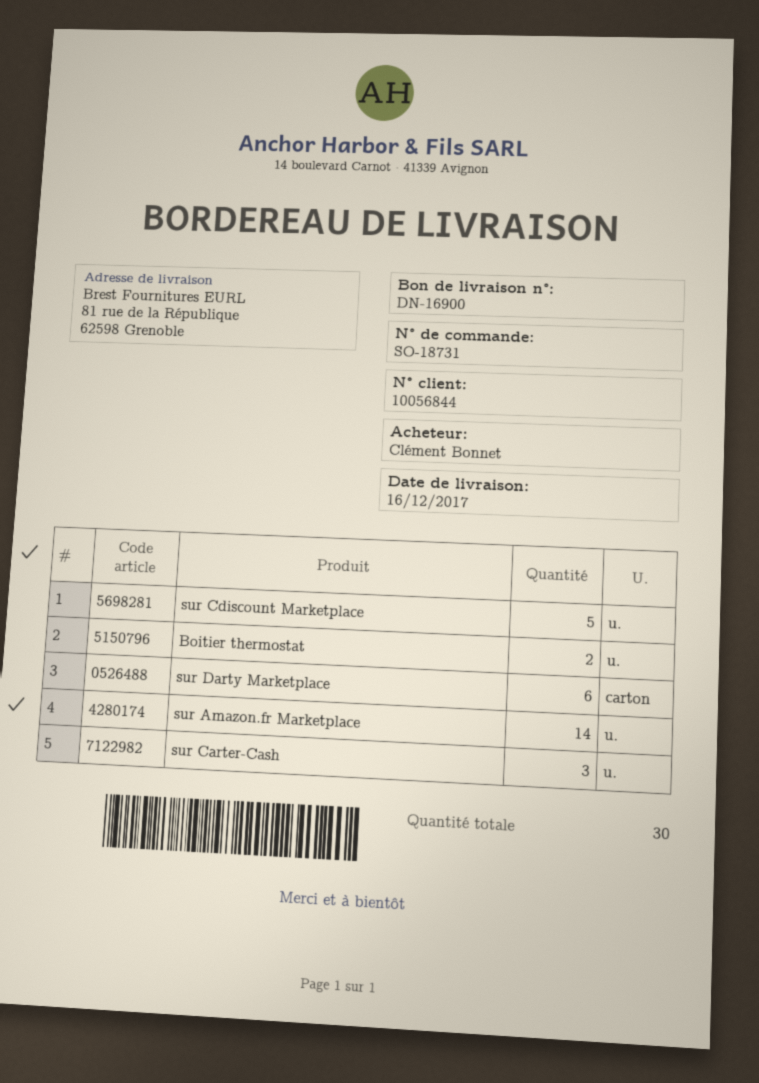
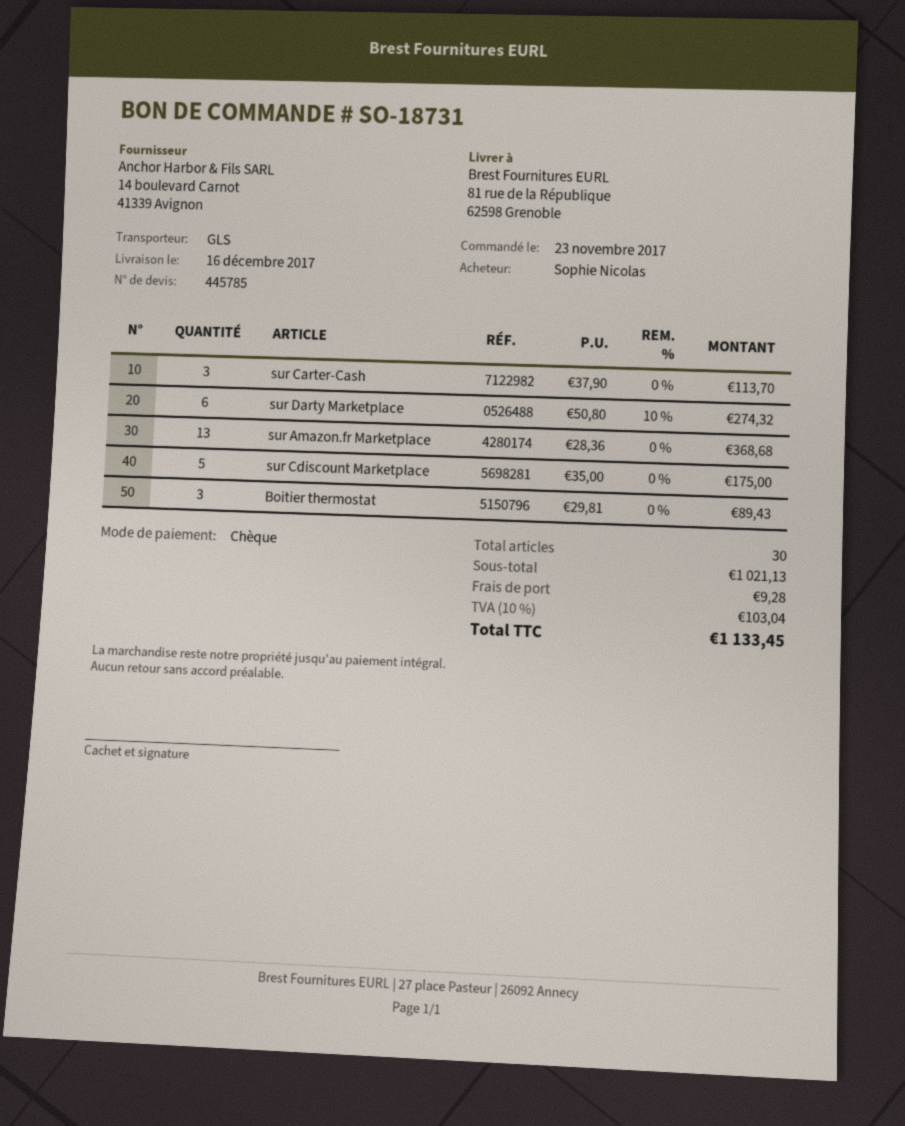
ordered by: Clément Bonnet -> Sophie Nicolas
Boitier thermostat: 2 -> 3
sur Amazon.fr Marketplace: 14 -> 13

